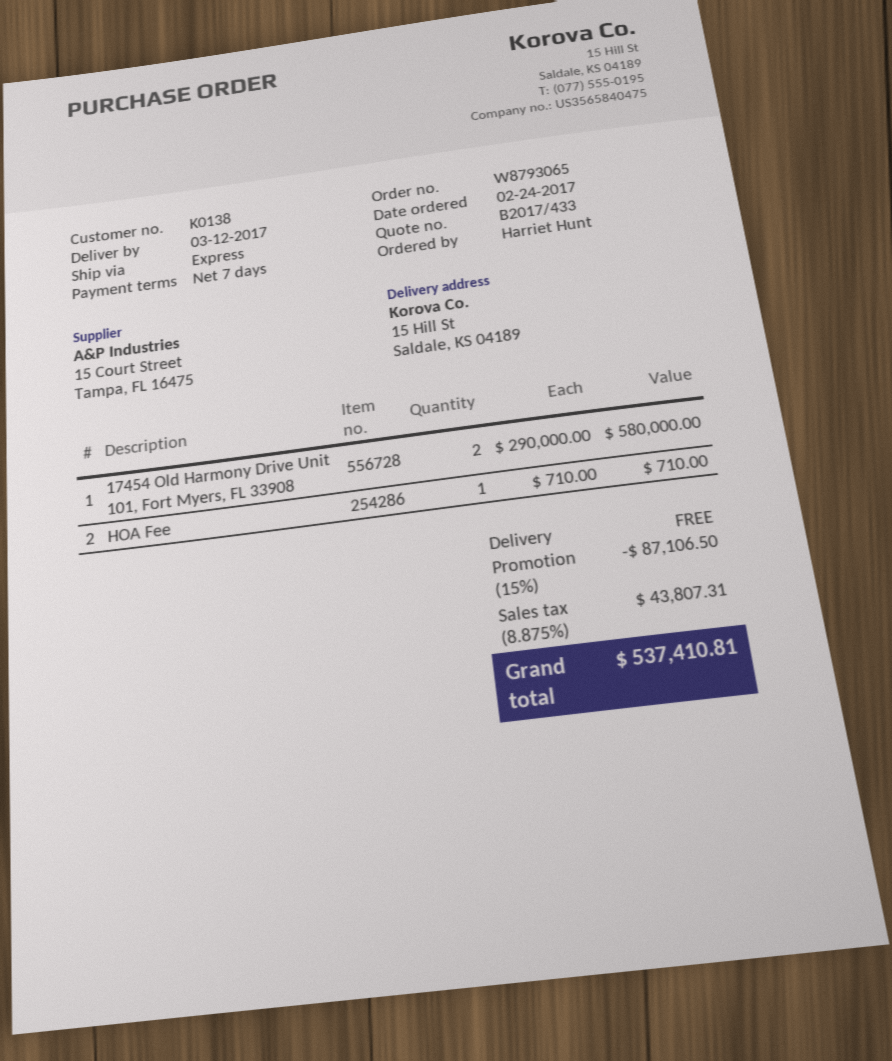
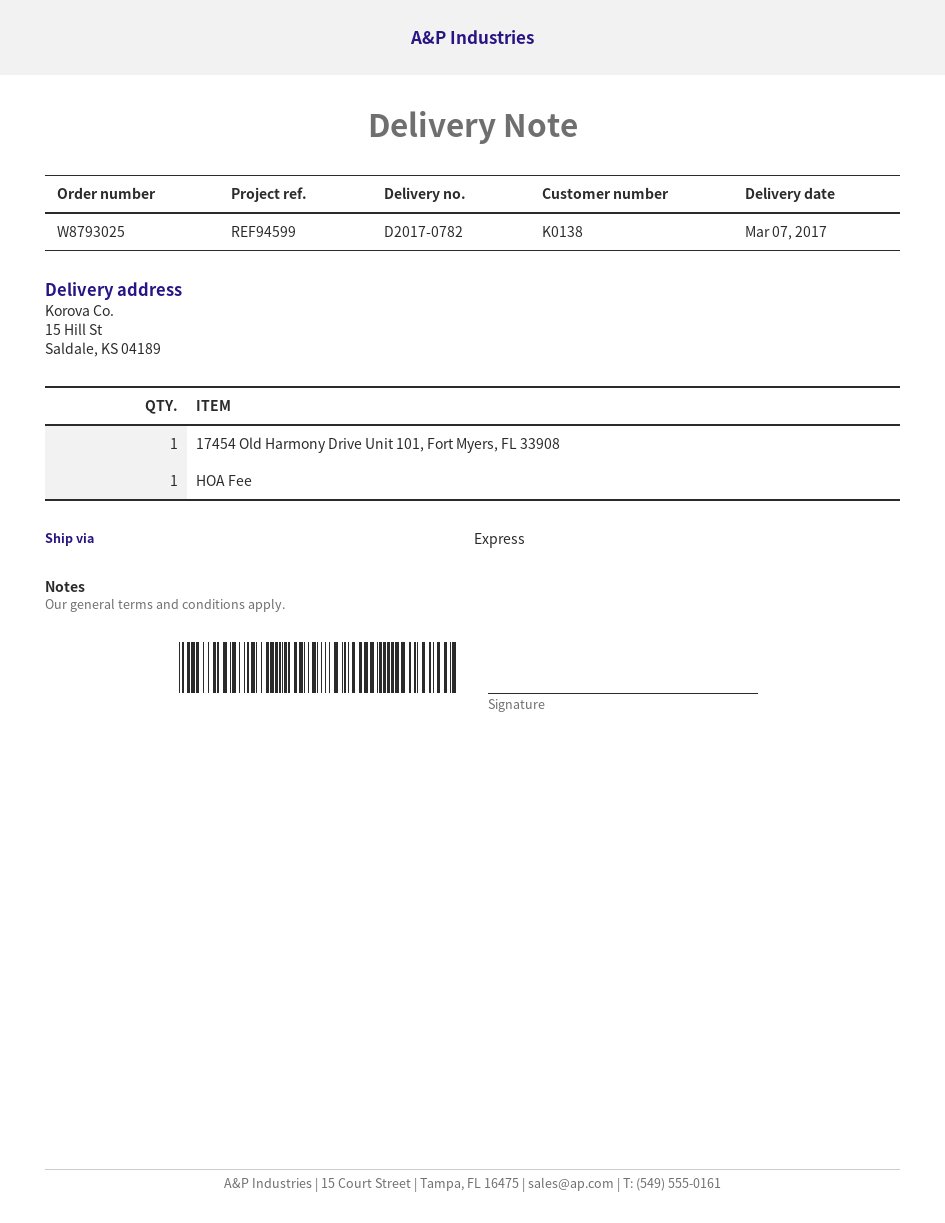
order number: W8793065 -> W8793025
delivery date: 2017-03-12 -> 2017-03-07
17454 Old Harmony Drive Unit 101, Fort Myers, FL 33908: 2 -> 1

